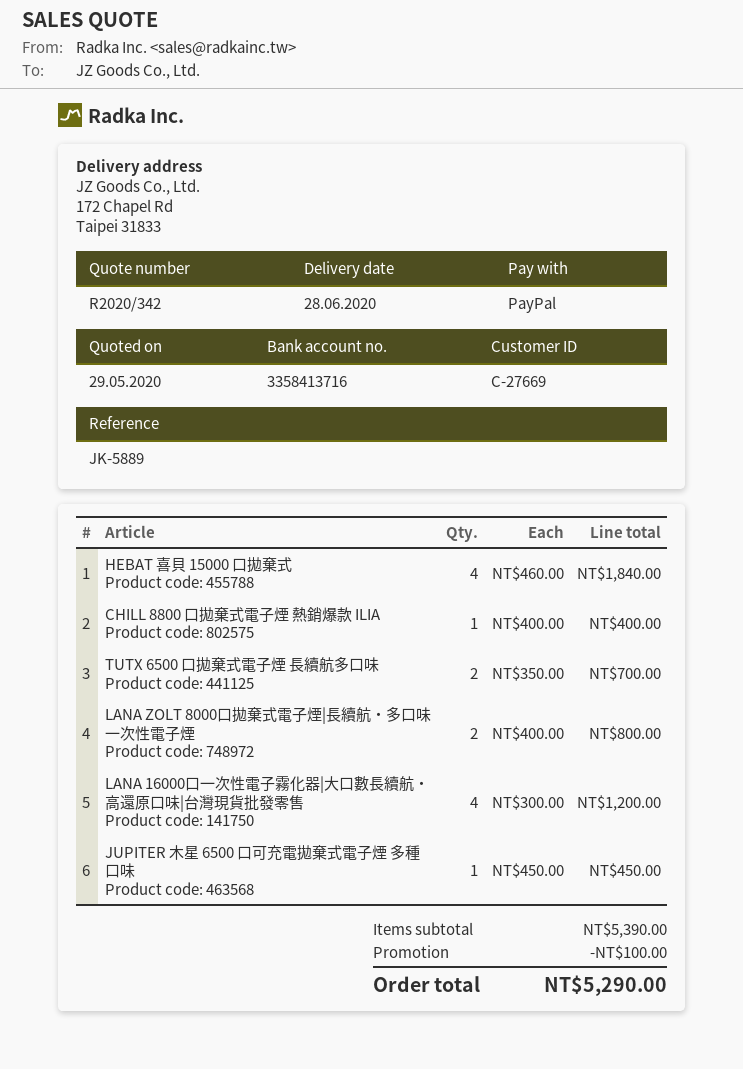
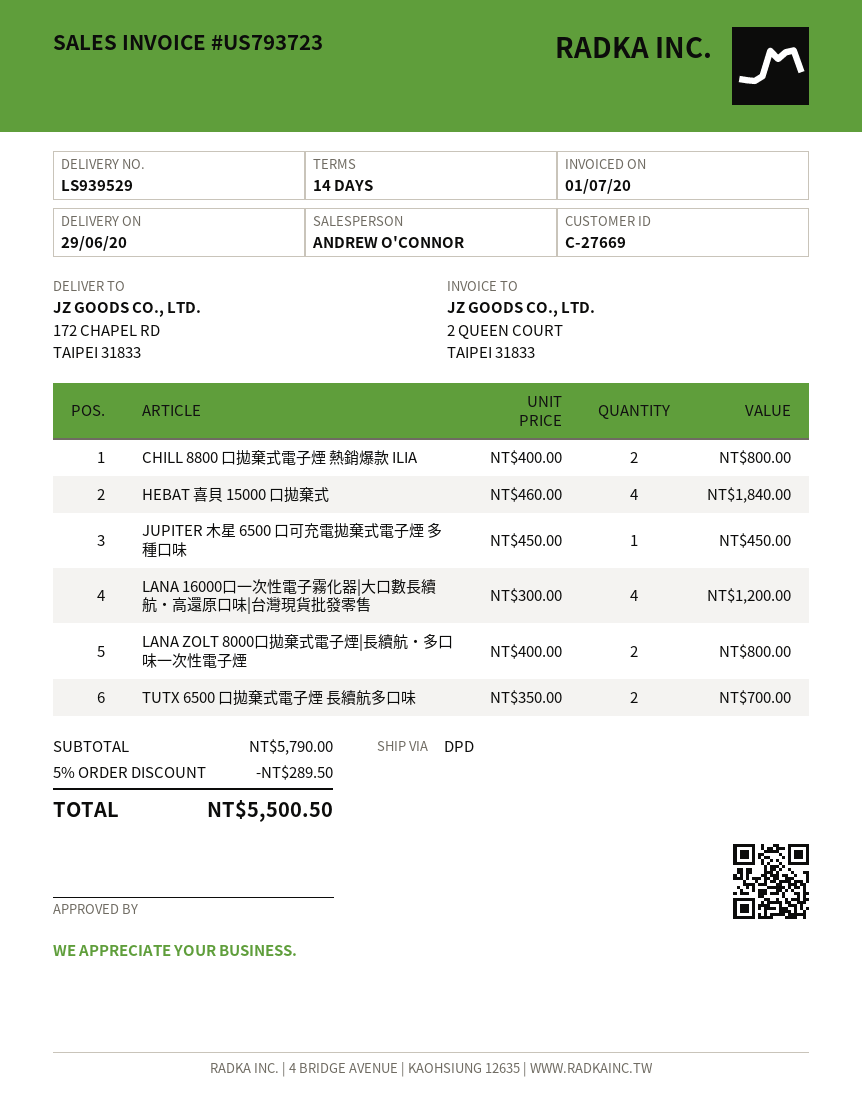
delivery date: 2020-06-28 -> 2020-06-29
CHILL 8800 口拋棄式電子煙 熱銷爆款 ILIA: 1 x 400.00 = 400.00 -> 2 x 400.00 = 800.00
subtotal: 5390.00 -> 5790.00
discount: 100.00 -> 289.50
total: 5290.00 -> 5500.50

